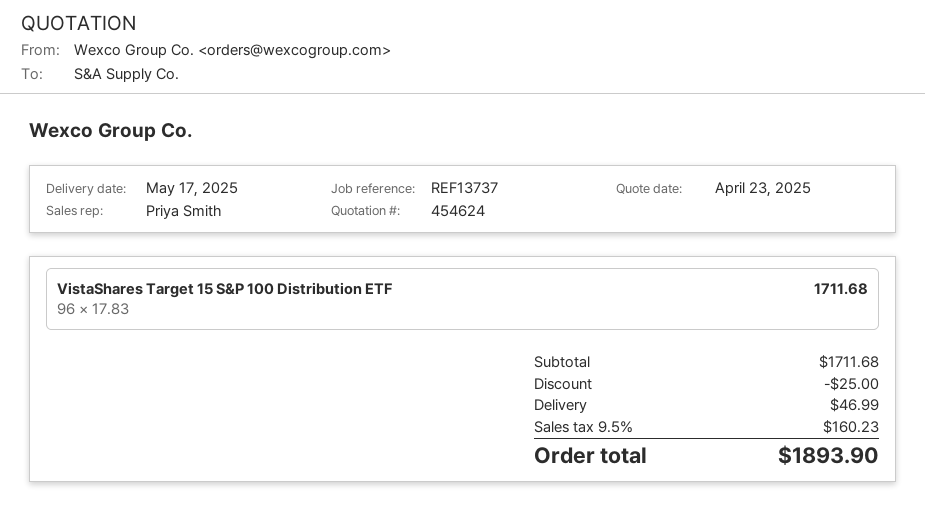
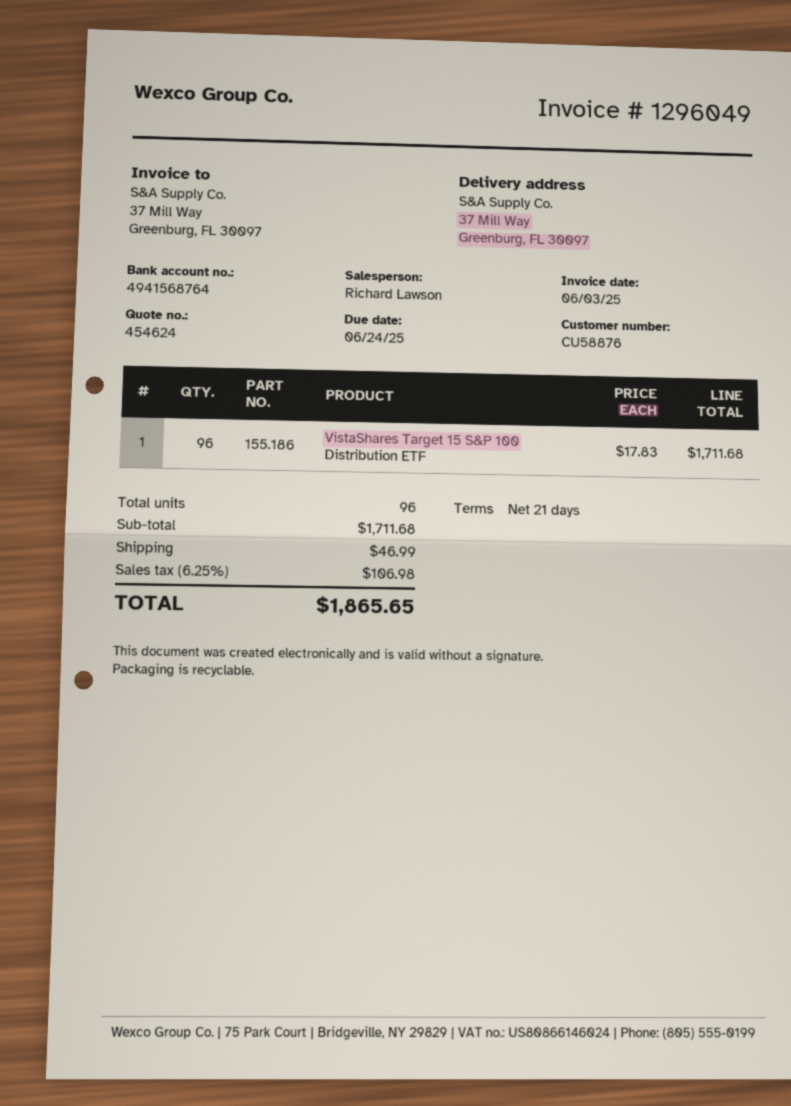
sales rep: Priya Smith -> Richard Lawson
discount: 25.00 -> none
tax: 9.5% = 160.23 -> 6.25% = 106.98
total: 1893.90 -> 1865.65

